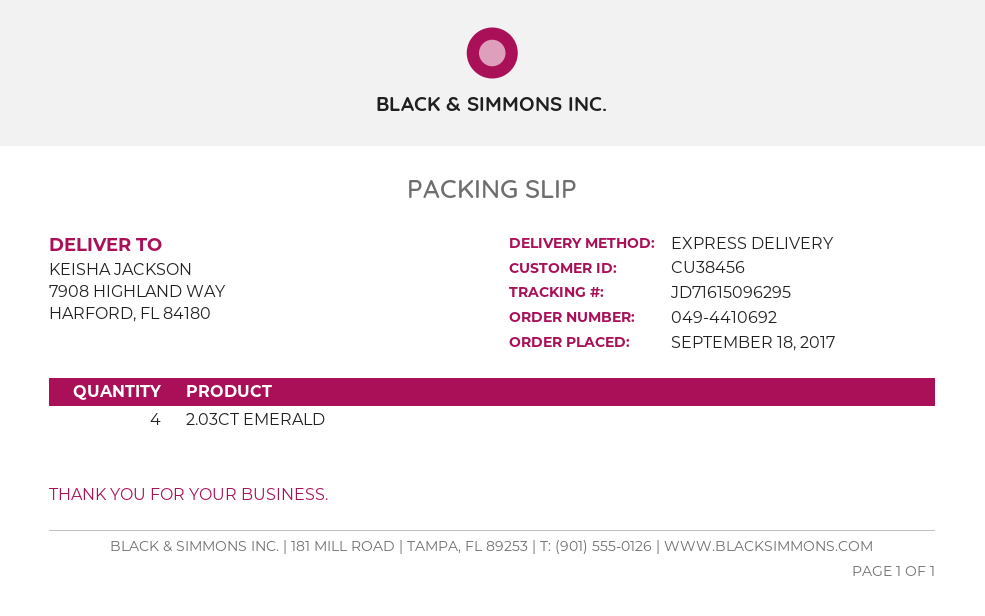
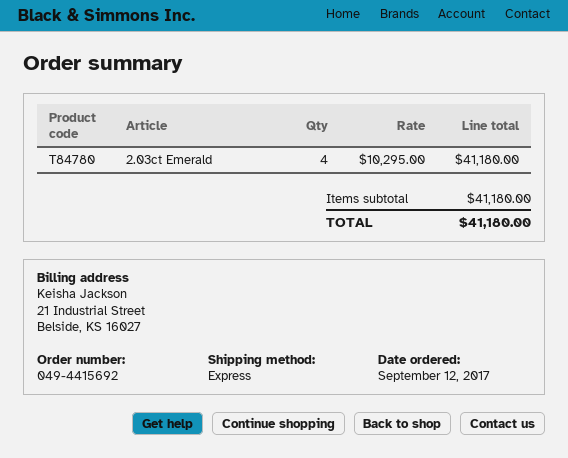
order number: 049-4410692 -> 049-4415692
order date: 2017-09-18 -> 2017-09-12

